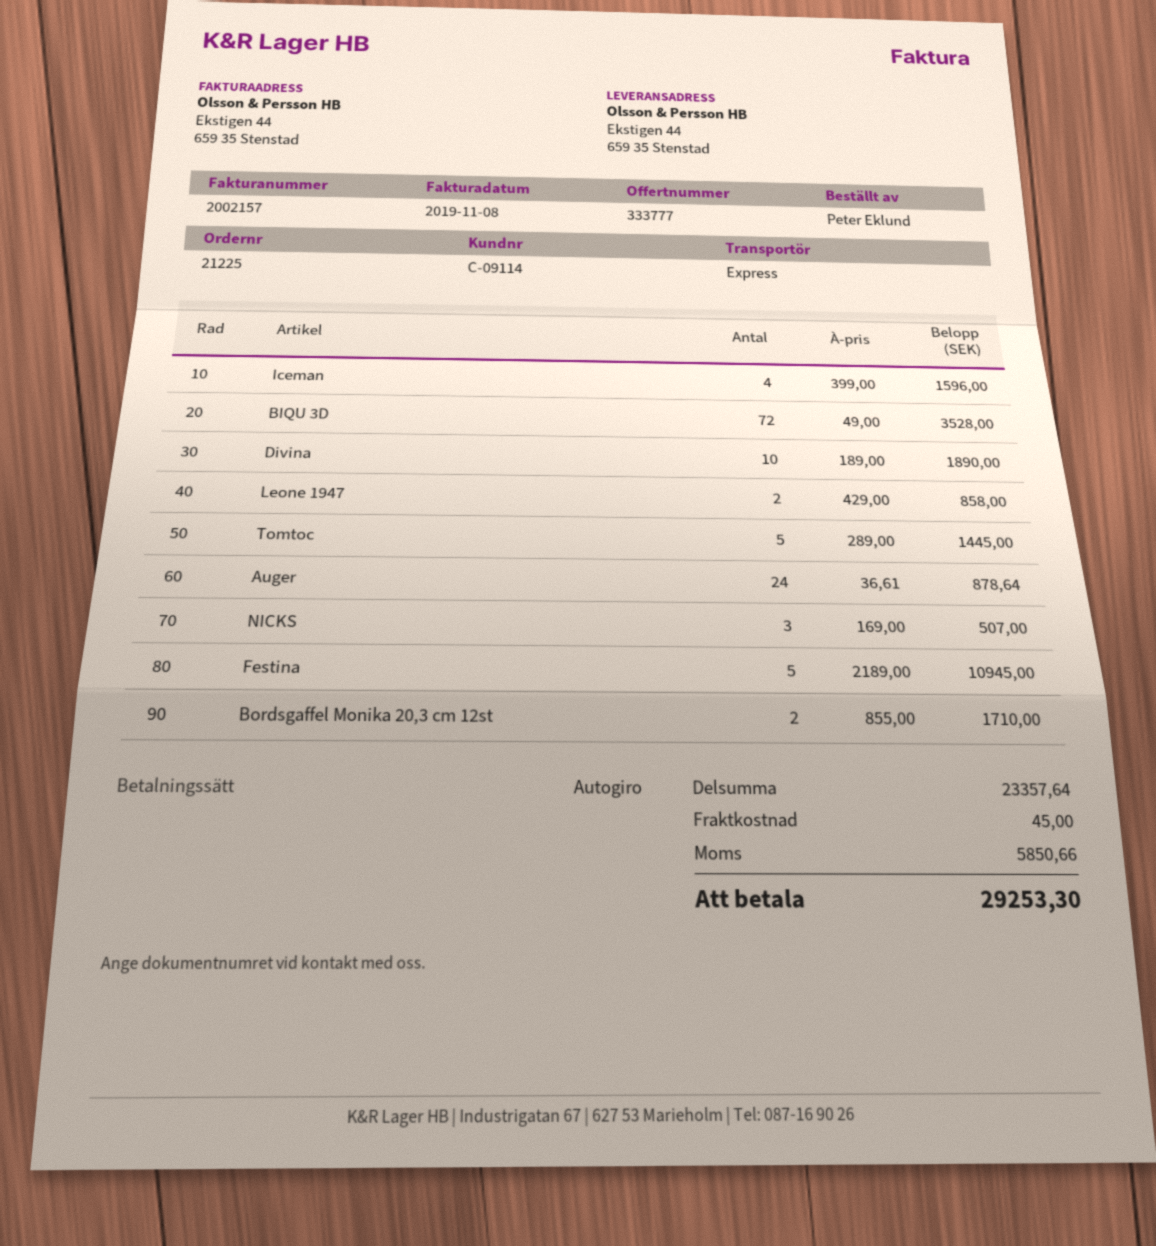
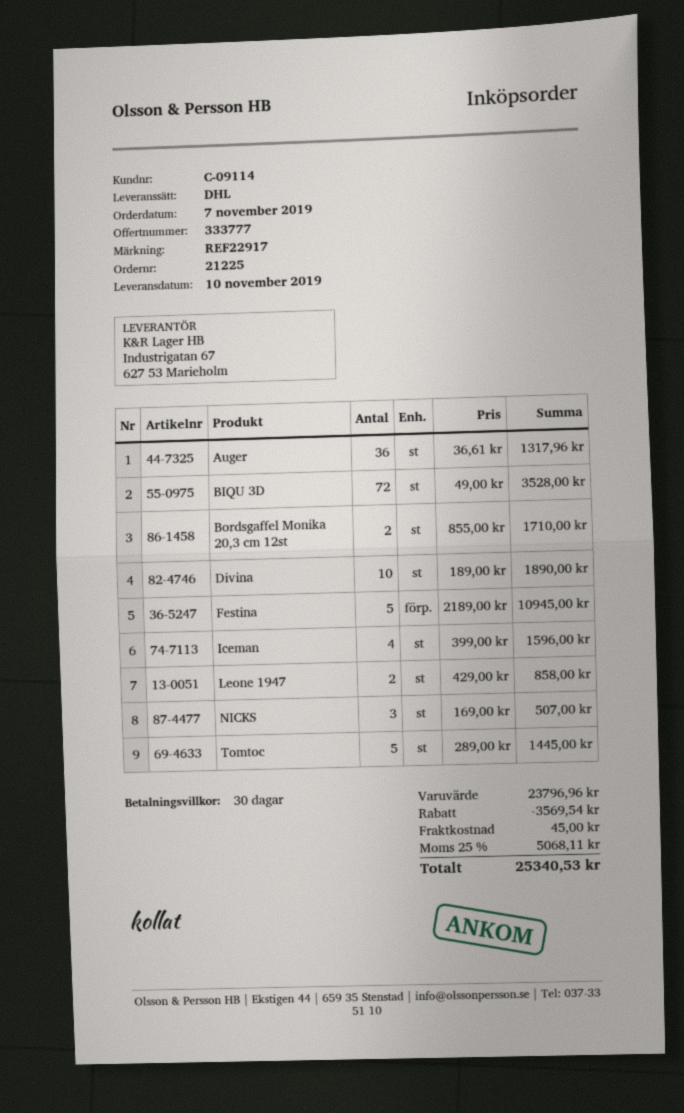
shipping method: express -> DHL
Auger: 24 x 36.61 = 878.64 -> 36 x 36.61 = 1317.96
subtotal: 23357.64 -> 23796.96
discount: none -> 3569.54
tax: 5850.66 -> 5068.11
total: 29253.30 -> 25340.53

